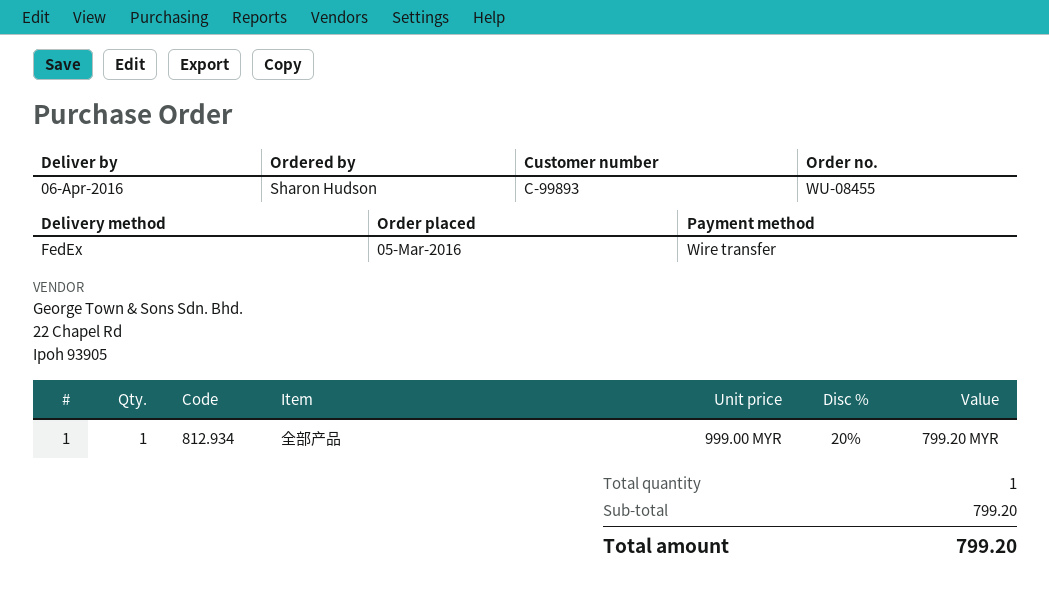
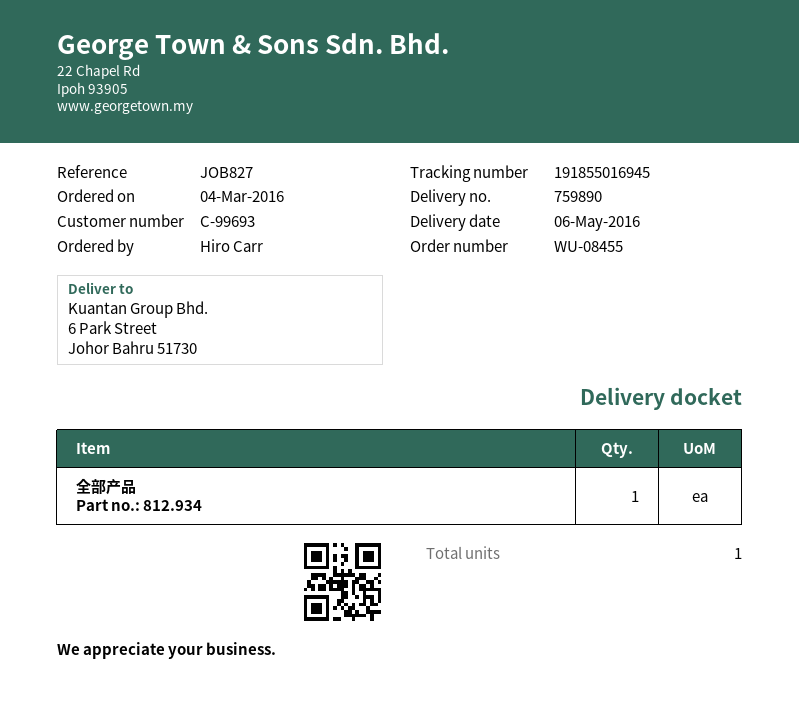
order date: 2016-03-05 -> 2016-03-04
delivery date: 2016-04-06 -> 2016-05-06
customer number: C-99893 -> C-99693
ordered by: Sharon Hudson -> Hiro Carr

